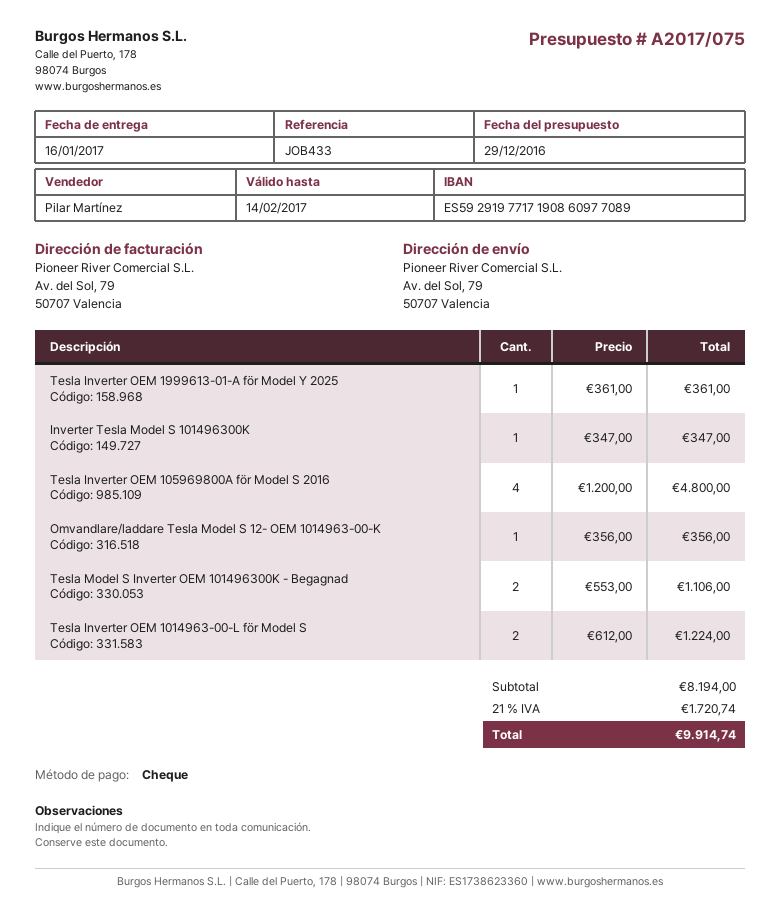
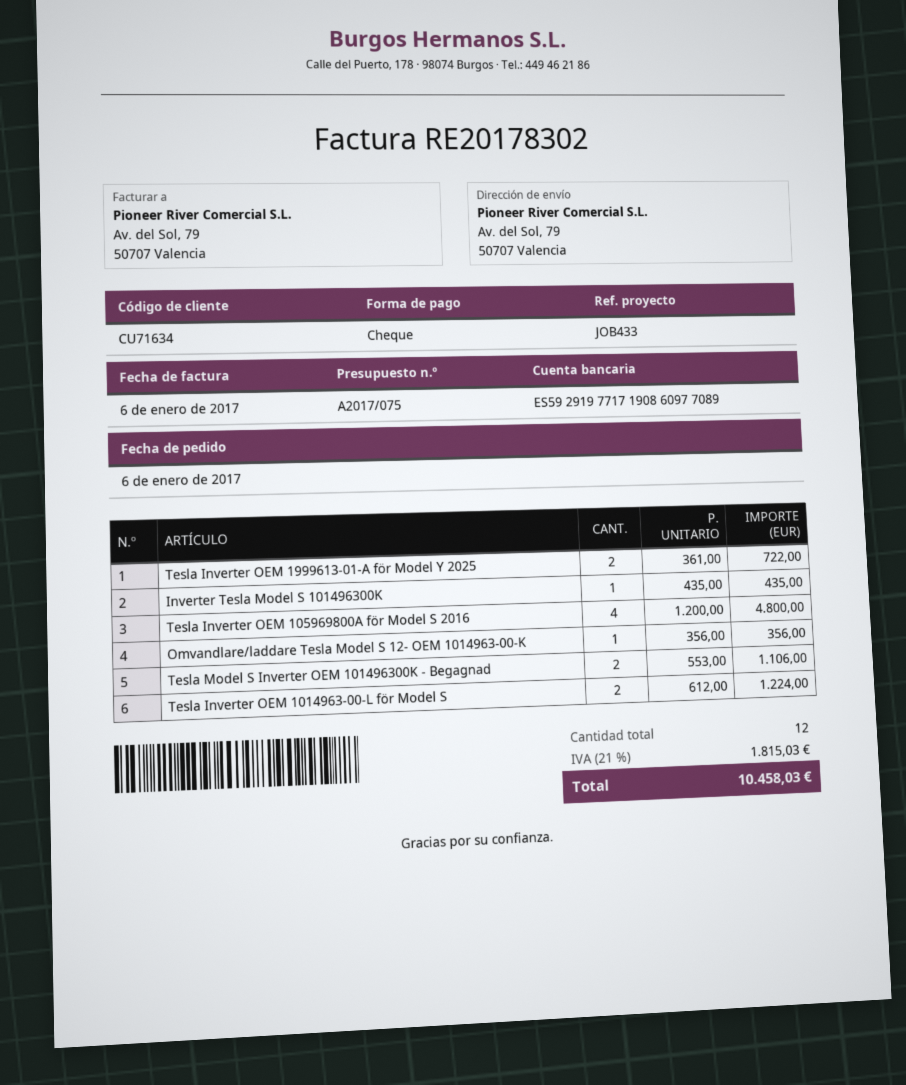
Tesla Inverter OEM 1999613-01-A för Model Y 2025: 1 x 361.00 = 361.00 -> 2 x 361.00 = 722.00
Inverter Tesla Model S 101496300K: 1 x 347.00 = 347.00 -> 1 x 435.00 = 435.00
tax: 21% = 1720.74 -> 21% = 1815.03
total: 9914.74 -> 10458.03

